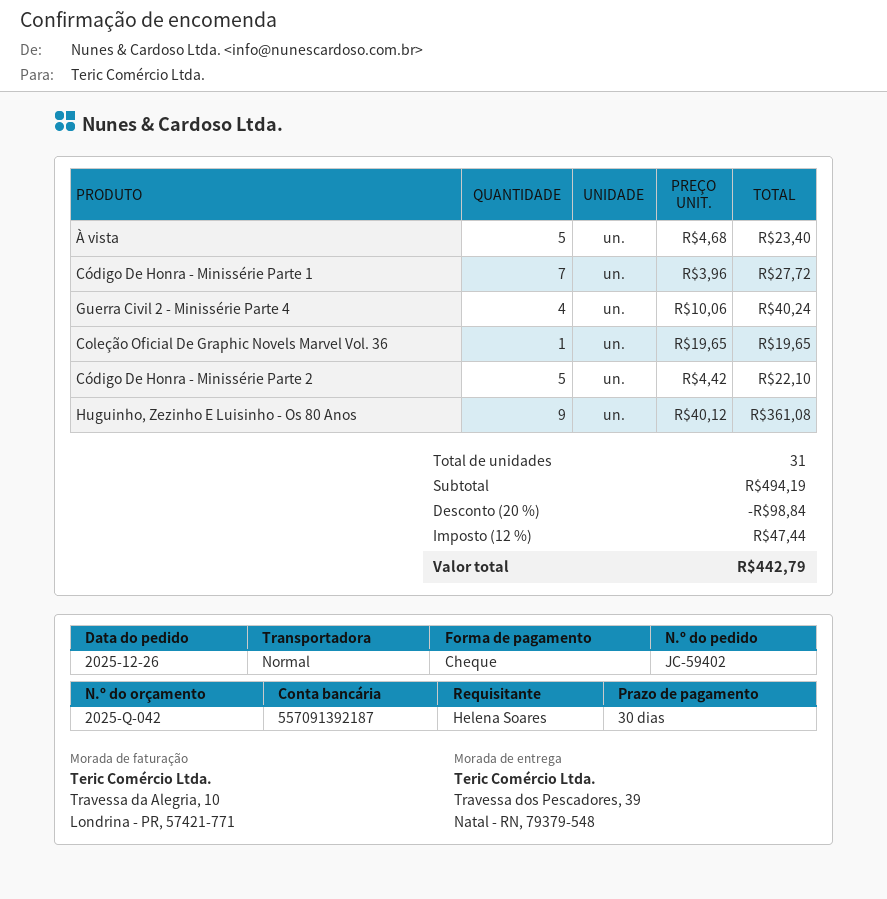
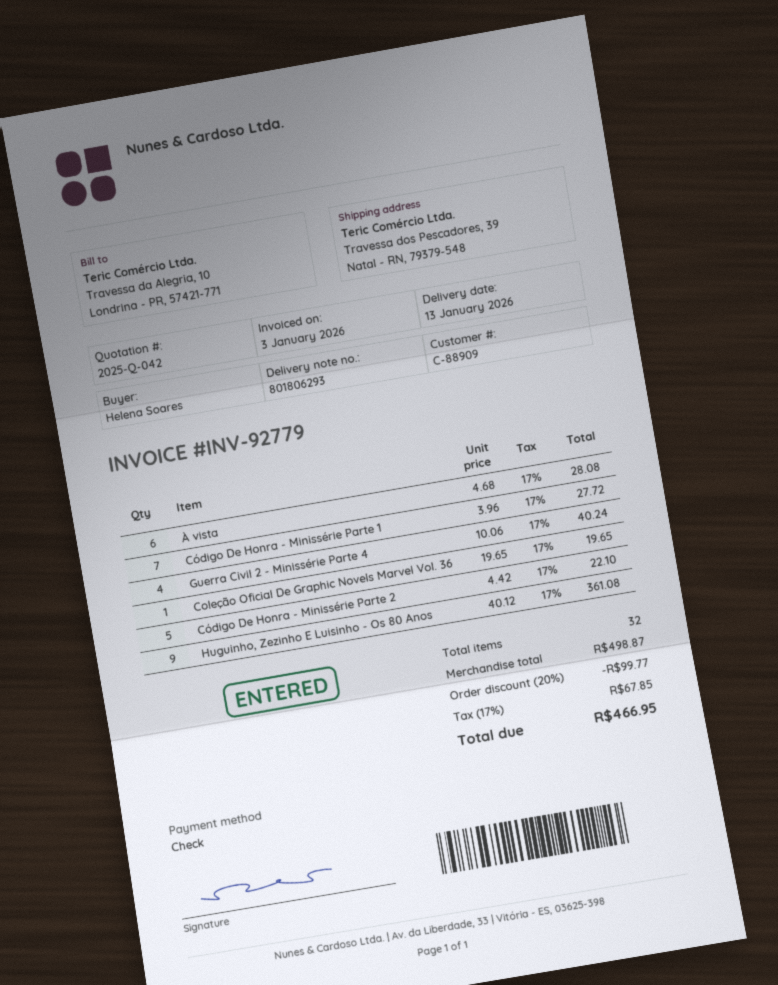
À vista: 5 x 4.68 = 23.40 -> 6 x 4.68 = 28.08
total quantity: 31 -> 32
subtotal: 494.19 -> 498.87
discount: 20% = 98.84 -> 20% = 99.77
tax: 12% = 47.44 -> 17% = 67.85
total: 442.79 -> 466.95

